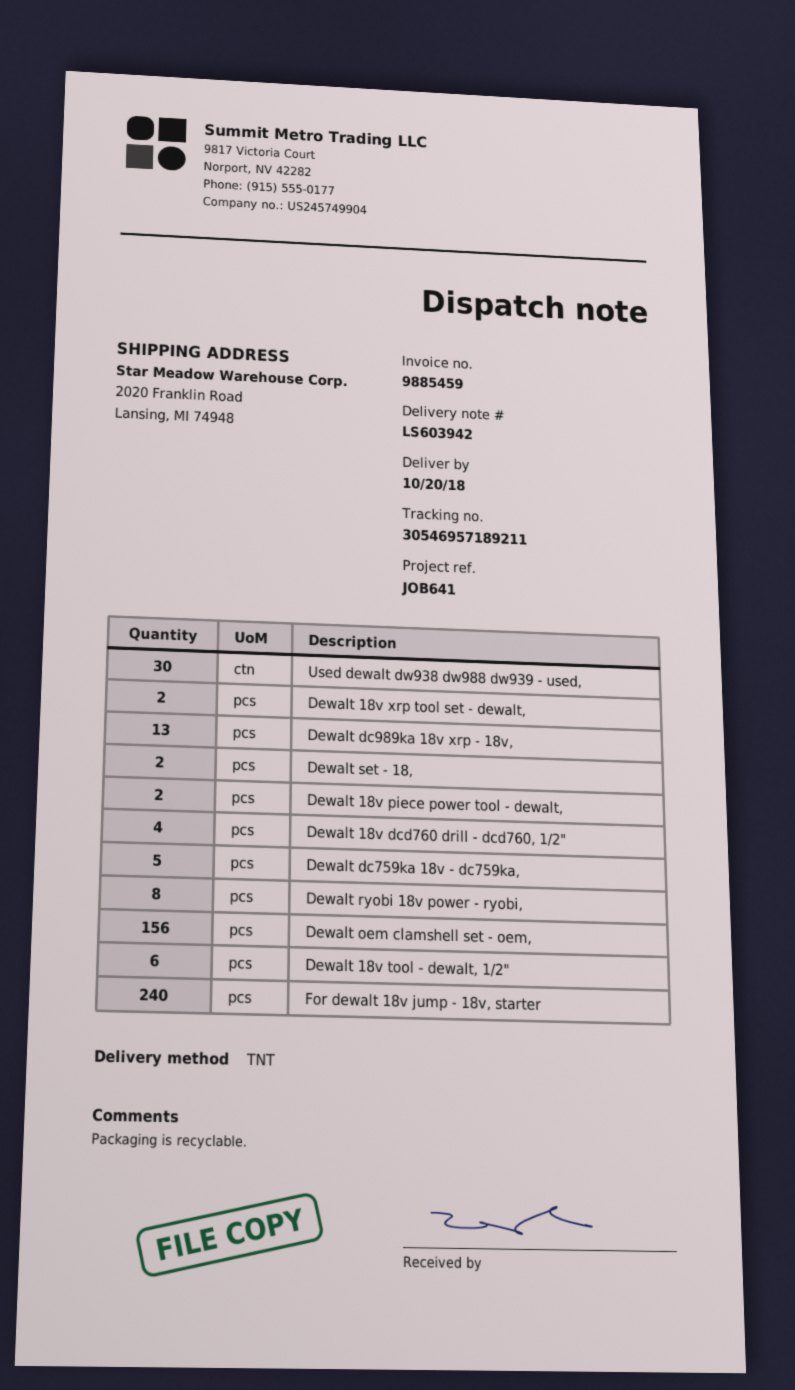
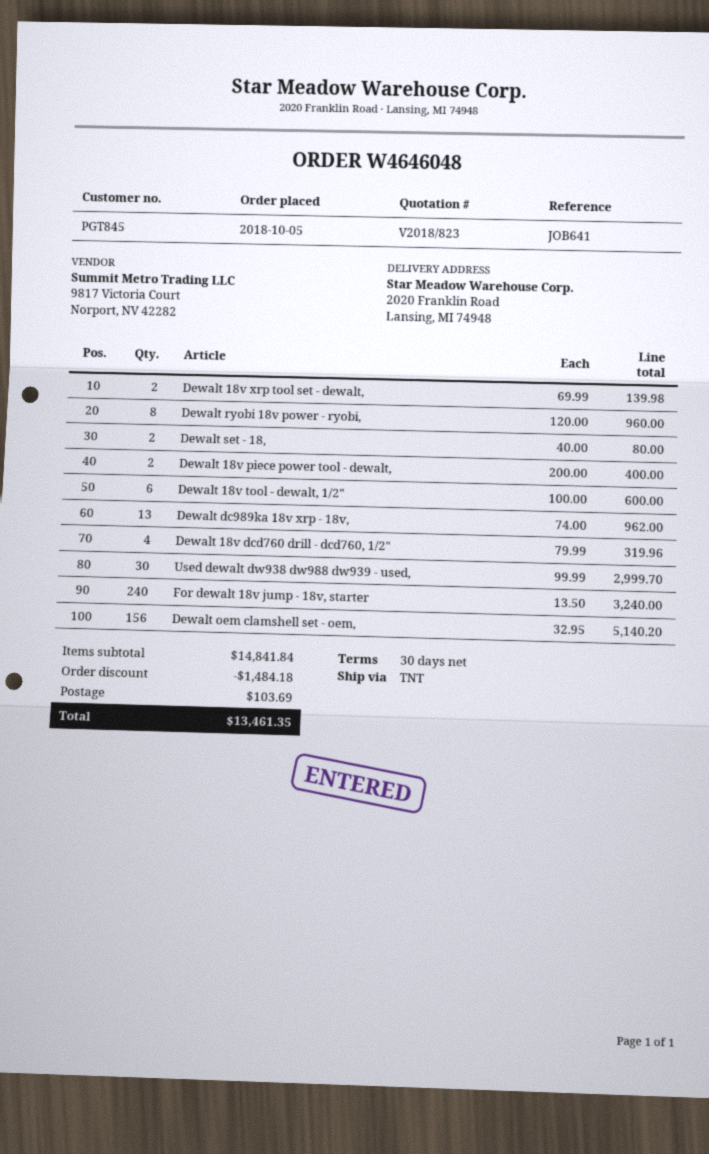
Dewalt dc759ka 18v - dc759ka,: 5 -> none

